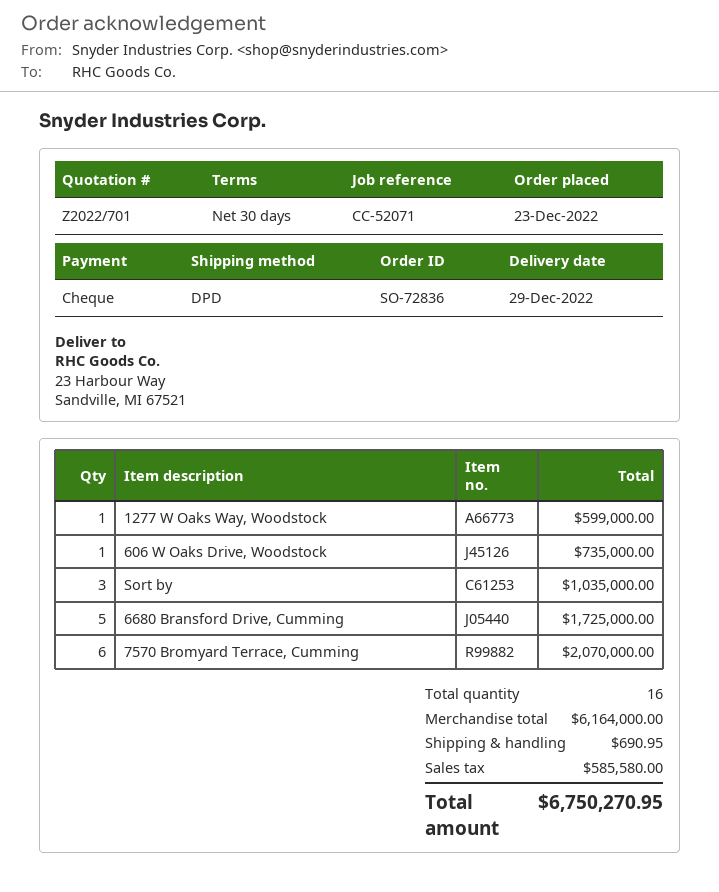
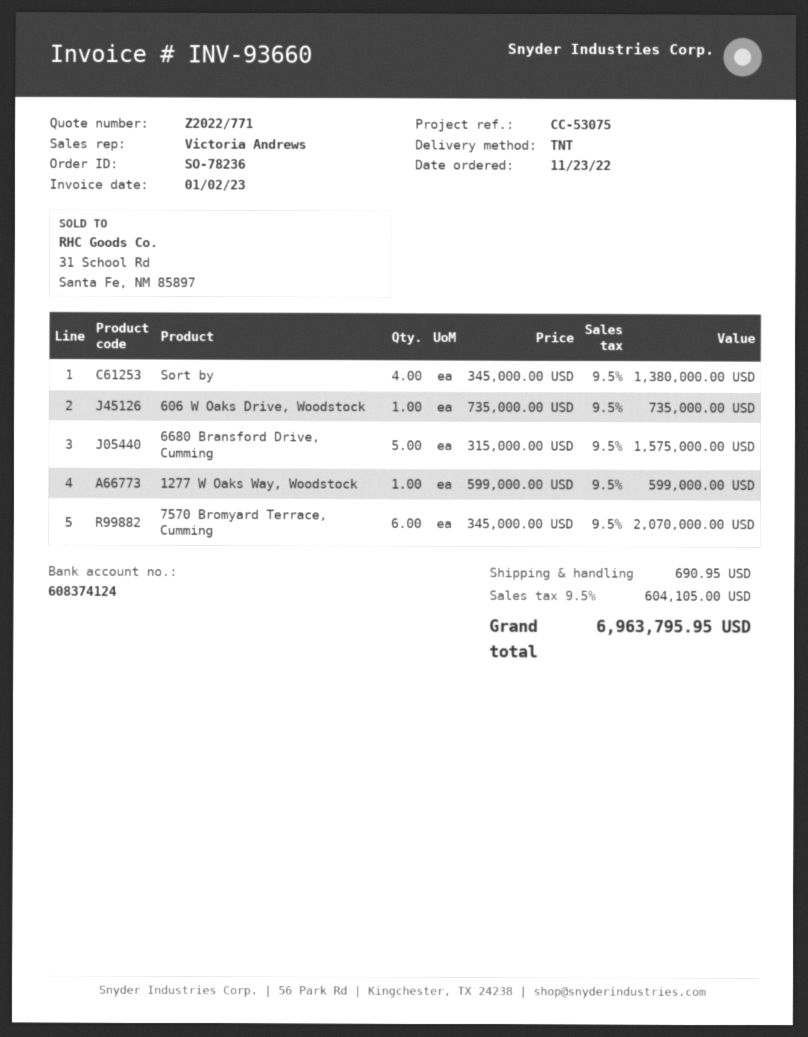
quote number: Z2022/701 -> Z2022/771
order number: SO-72836 -> SO-78236
order date: 2022-12-23 -> 2022-11-23
reference: CC-52071 -> CC-53075
shipping method: DPD -> TNT
Sort by: 3 for 1035000.00 -> 4 for 1380000.00
6680 Bransford Drive, Cumming: 5 for 1725000.00 -> 5 for 1575000.00
tax: 585580.00 -> 604105.00
total: 6750270.95 -> 6963795.95

